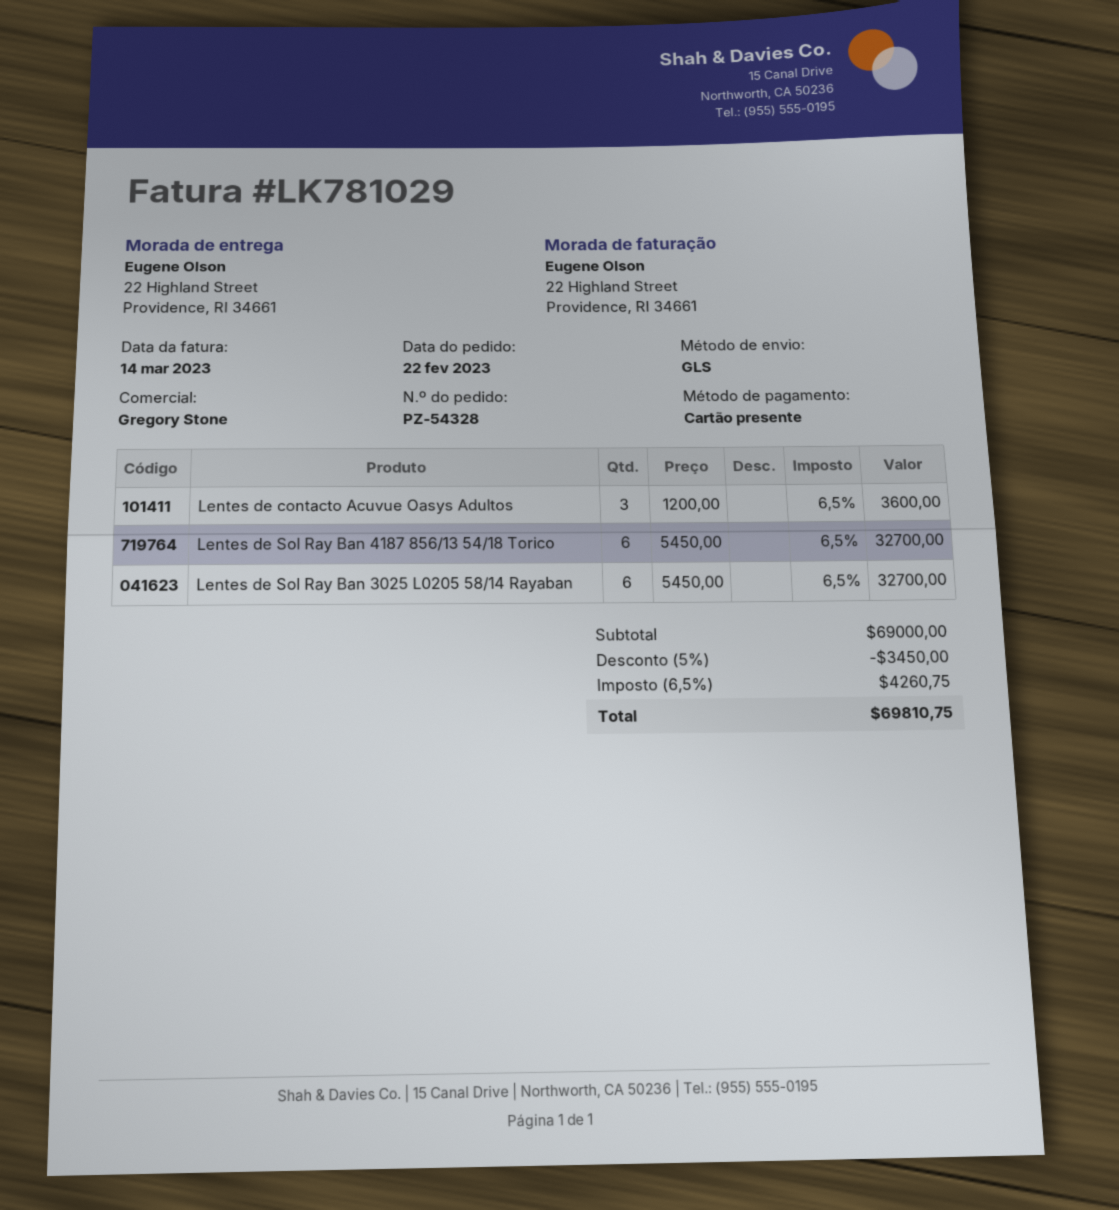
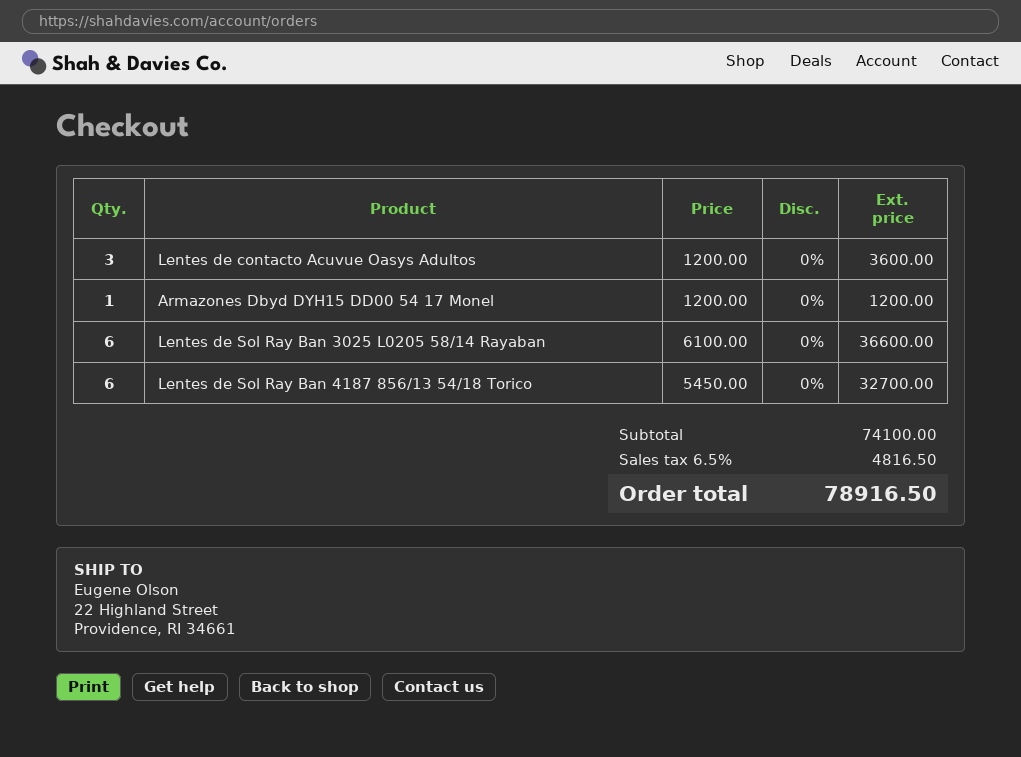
Lentes de Sol Ray Ban 3025 L0205 58/14 Rayaban: 6 x 5450.00 = 32700.00 -> 6 x 6100.00 = 36600.00
Armazones Dbyd DYH15 DD00 54 17 Monel: none -> 1 x 1200.00 = 1200.00
subtotal: 69000.00 -> 74100.00
discount: 5% = 3450.00 -> none
tax: 6.5% = 4260.75 -> 6.5% = 4816.50
total: 69810.75 -> 78916.50

